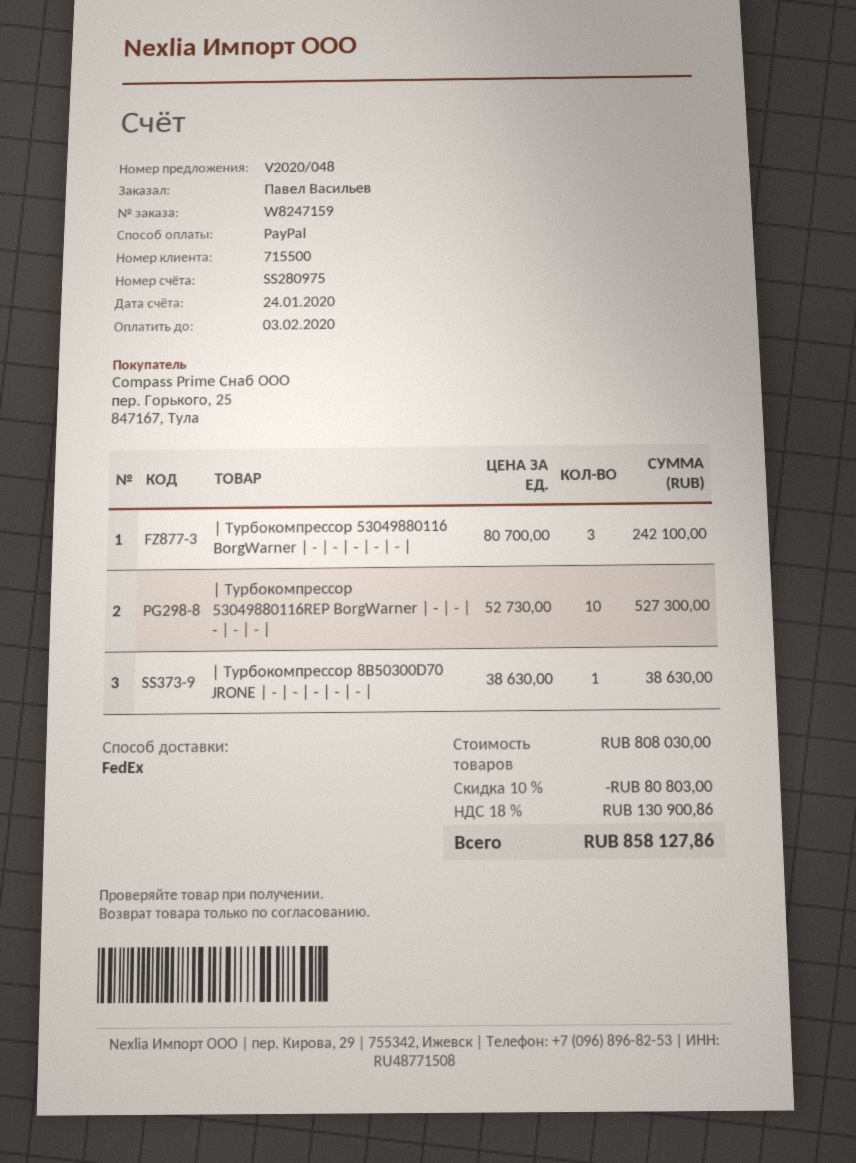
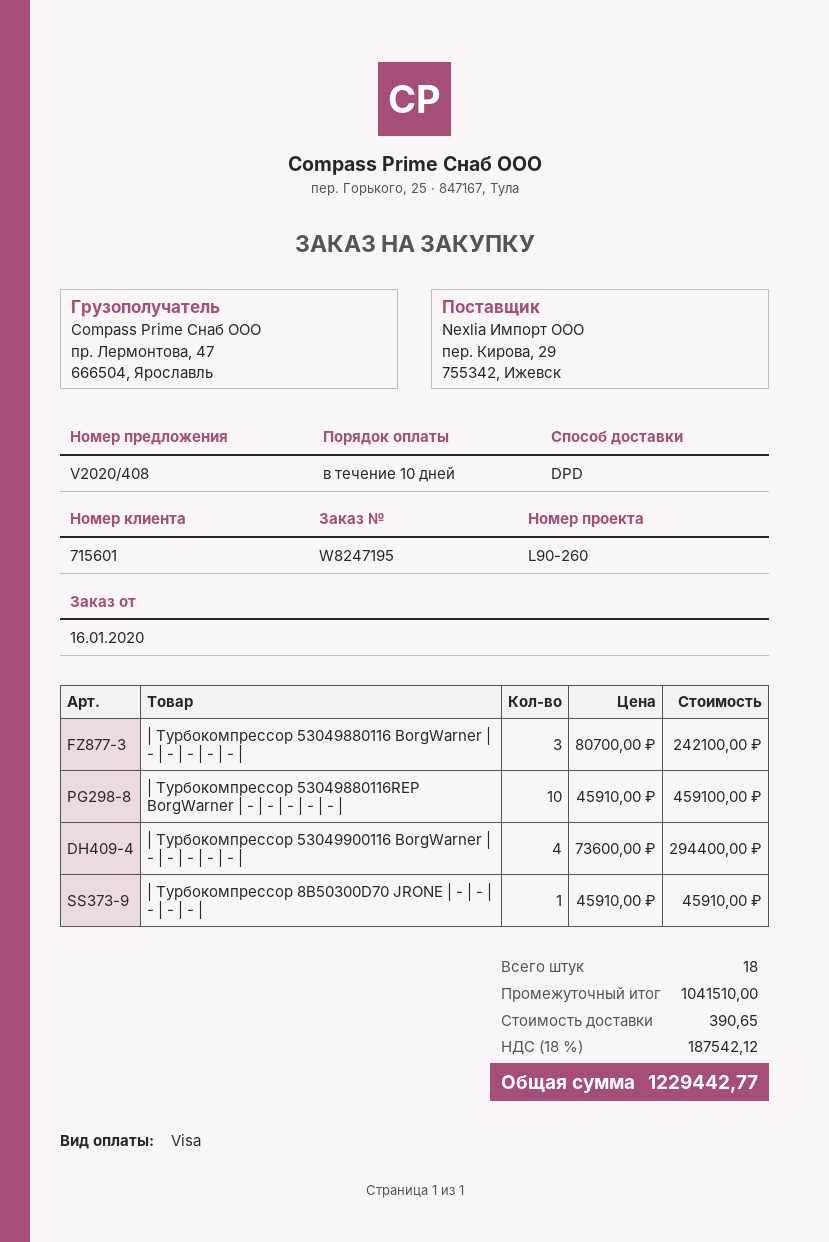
quote number: V2020/048 -> V2020/408
order number: W8247159 -> W8247195
customer number: 715500 -> 715601
payment method: PayPal -> Visa
shipping method: FedEx -> DPD
| Турбокомпрессор 53049880116REP BorgWarner | - | - | - | - | - |: 10 x 52730.00 = 527300.00 -> 10 x 45910.00 = 459100.00
| Турбокомпрессор 8B50300D70 JRONE | - | - | - | - | - |: 1 x 38630.00 = 38630.00 -> 1 x 45910.00 = 45910.00
| Турбокомпрессор 53049900116 BorgWarner | - | - | - | - | - |: none -> 4 x 73600.00 = 294400.00
subtotal: 808030.00 -> 1041510.00
discount: 10% = 80803.00 -> none
shipping: none -> 390.65
tax: 18% = 130900.86 -> 18% = 187542.12
total: 858127.86 -> 1229442.77

